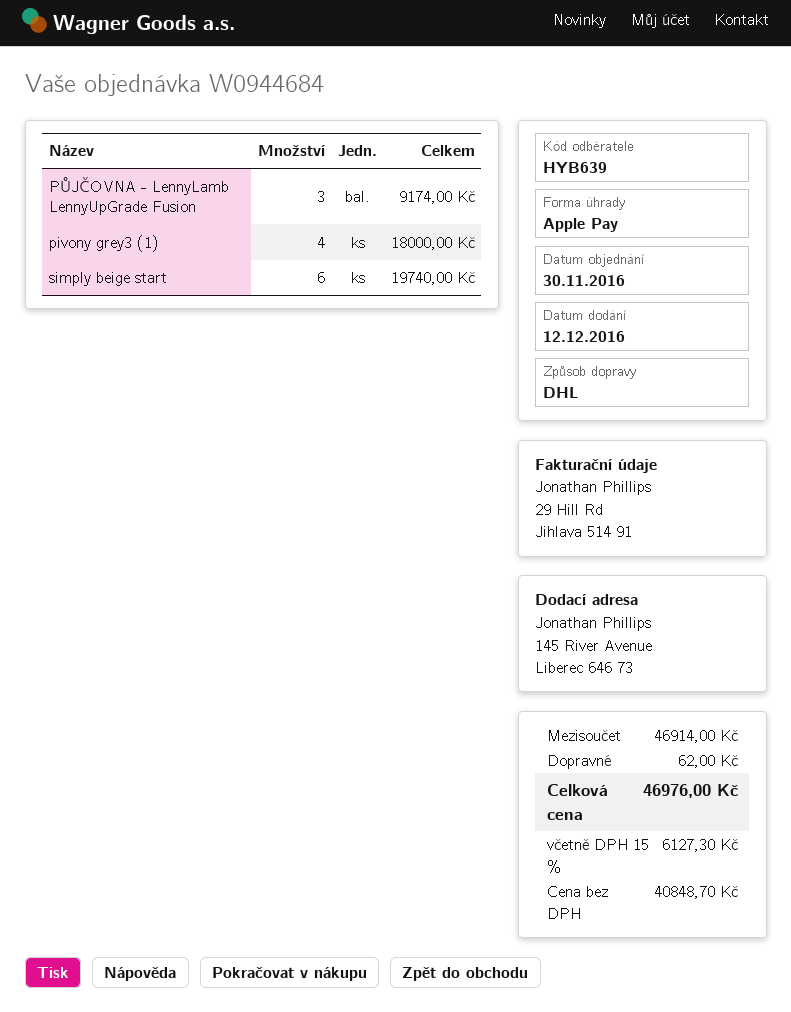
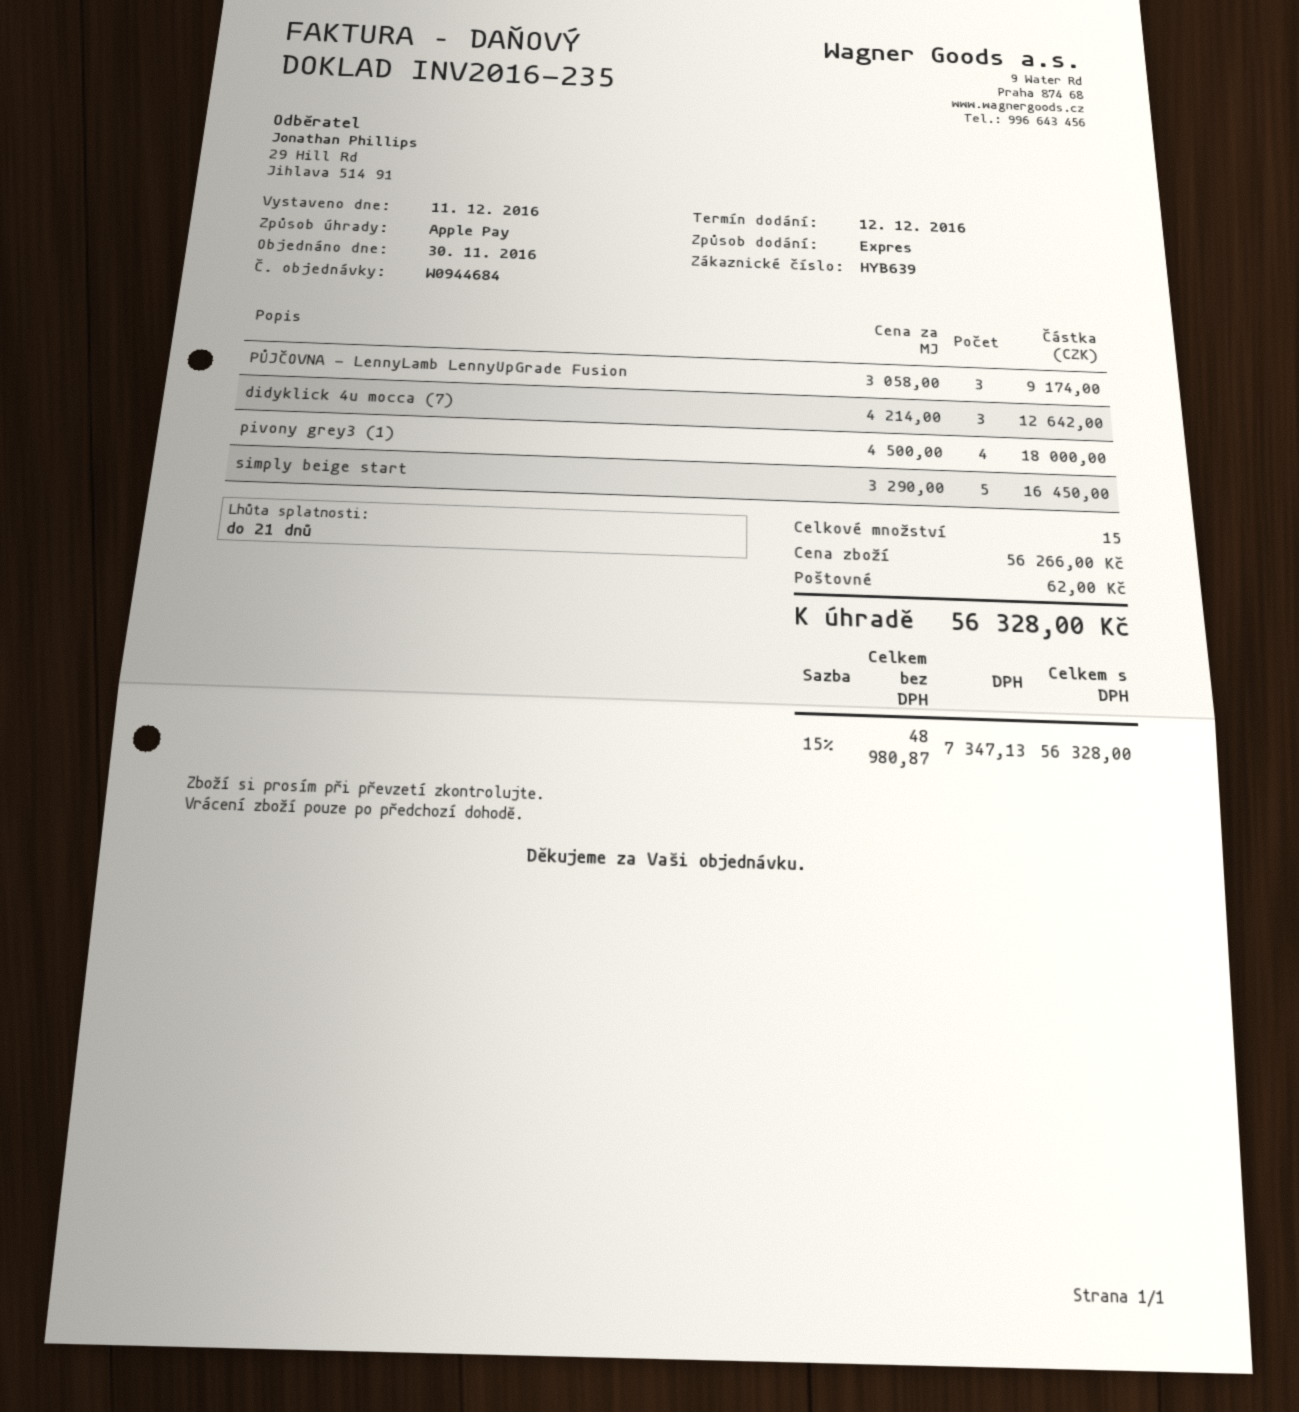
shipping method: DHL -> express
simply beige start: 6 for 19740.00 -> 5 for 16450.00
didyklick 4u mocca (7): none -> 3 for 12642.00
subtotal: 46914.00 -> 56266.00
net: 40848.70 -> 48980.87
tax: 15% = 6127.30 -> 15% = 7347.13
total: 46976.00 -> 56328.00

